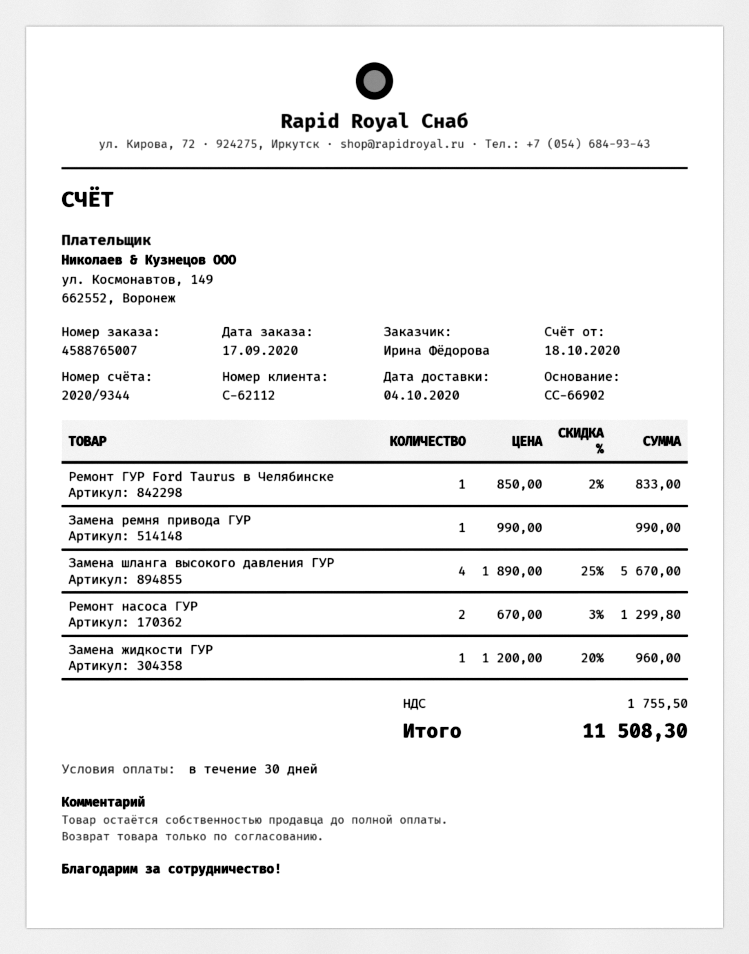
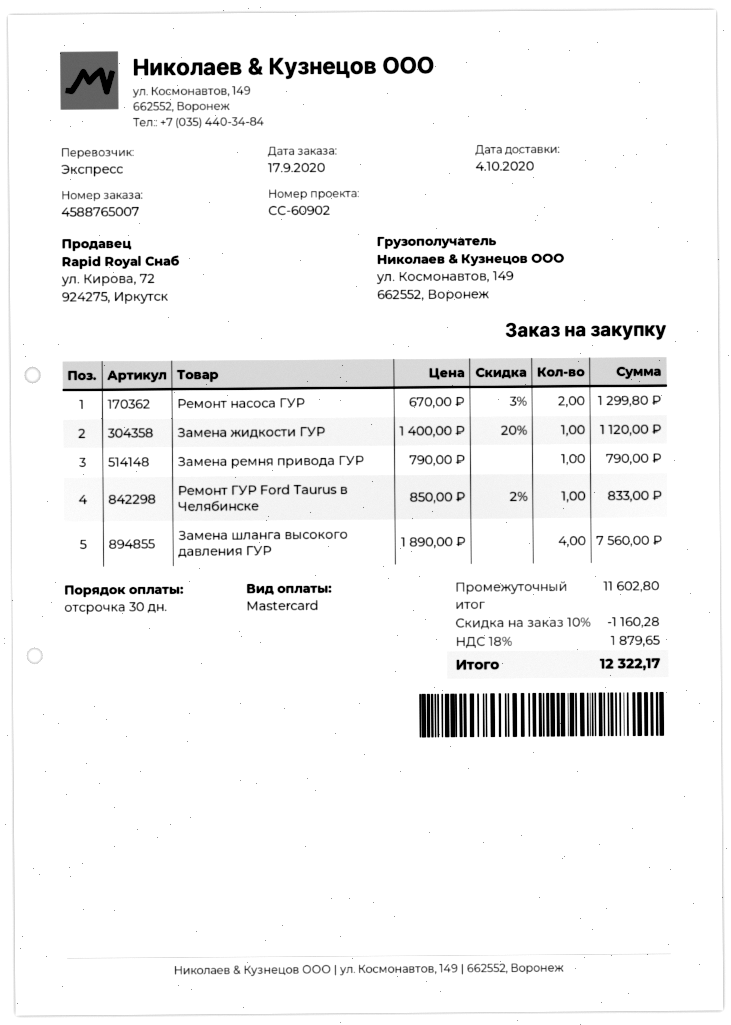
reference: CC-66902 -> CC-60902
Замена ремня привода ГУР: 1 x 990.00 = 990.00 -> 1 x 790.00 = 790.00
Замена шланга высокого давления ГУР: 4 x 1890.00 - 25% = 5670.00 -> 4 x 1890.00 = 7560.00
Замена жидкости ГУР: 1 x 1200.00 - 20% = 960.00 -> 1 x 1400.00 - 20% = 1120.00
discount: none -> 10% = 1160.28
tax: 1755.50 -> 1879.65
total: 11508.30 -> 12322.17

